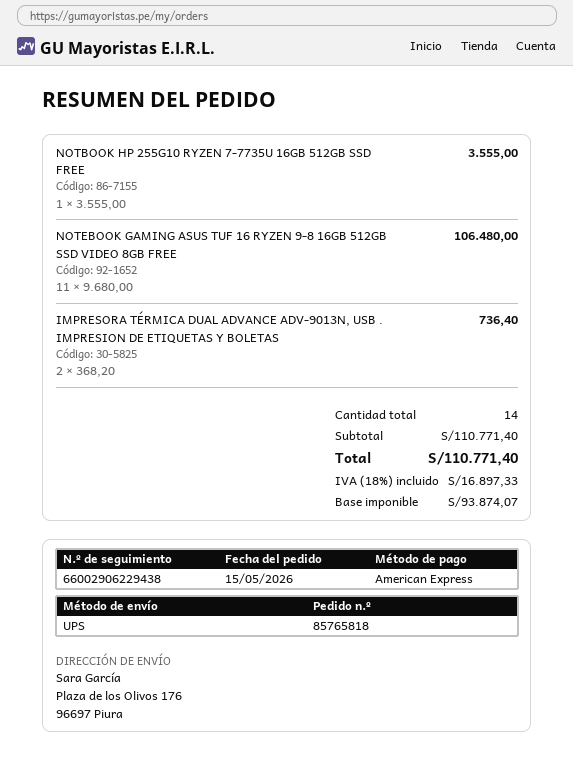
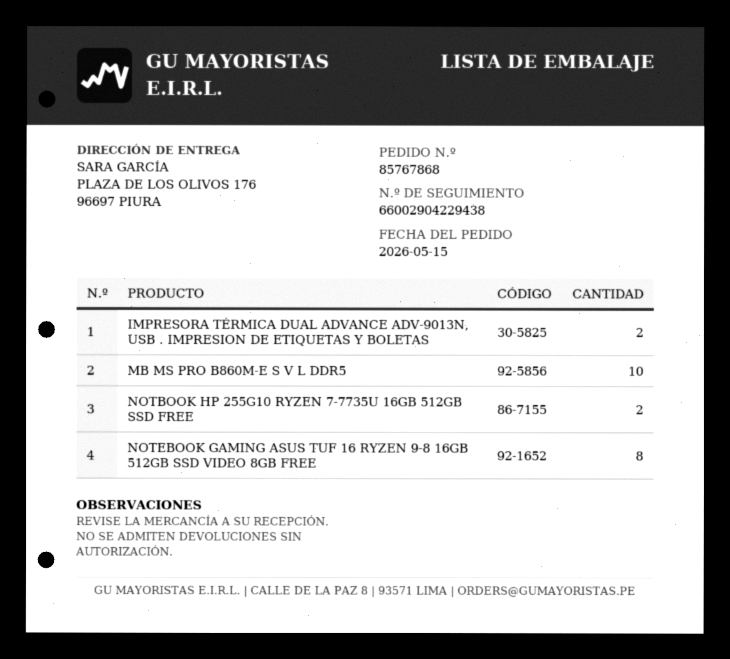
order number: 85765818 -> 85767868
tracking number: 66002906229438 -> 66002904229438
NOTBOOK HP 255G10 RYZEN 7-7735U 16GB 512GB SSD FREE: 1 -> 2
NOTEBOOK GAMING ASUS TUF 16 RYZEN 9-8 16GB 512GB SSD VIDEO 8GB FREE: 11 -> 8
MB MS PRO B860M-E S V L DDR5: none -> 10

